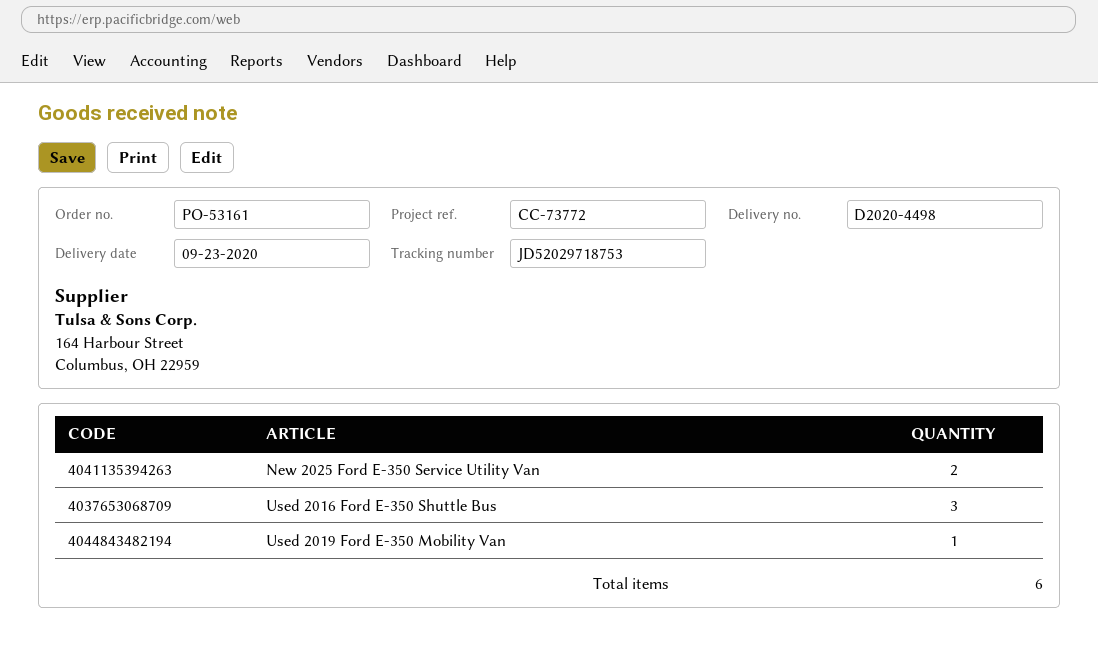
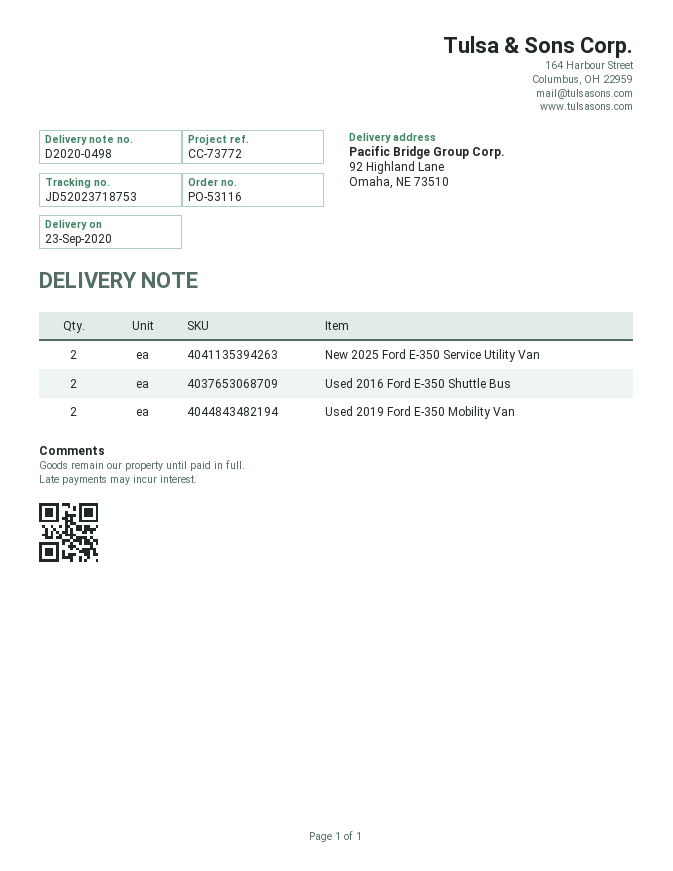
order number: PO-53161 -> PO-53116
delivery note number: D2020-4498 -> D2020-0498
tracking number: JD52029718753 -> JD52023718753
Used 2016 Ford E-350 Shuttle Bus: 3 -> 2
Used 2019 Ford E-350 Mobility Van: 1 -> 2

